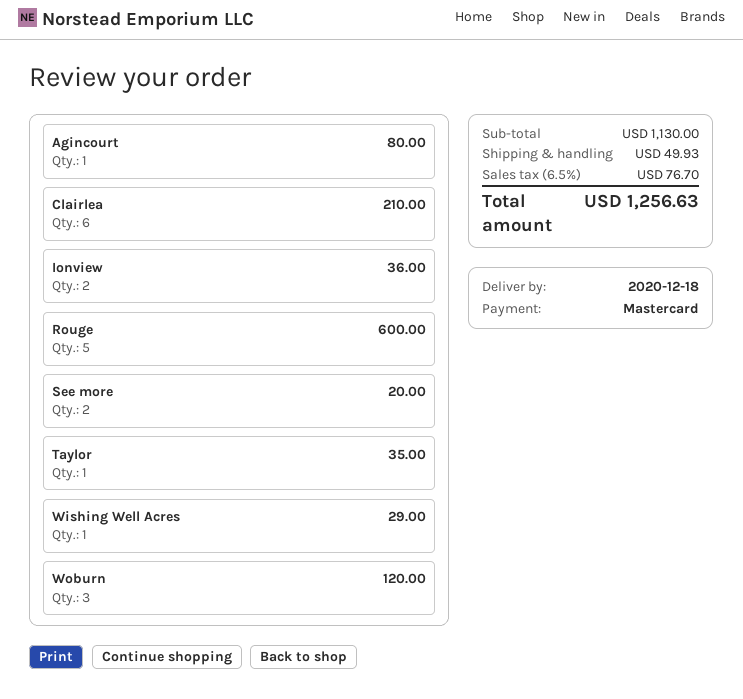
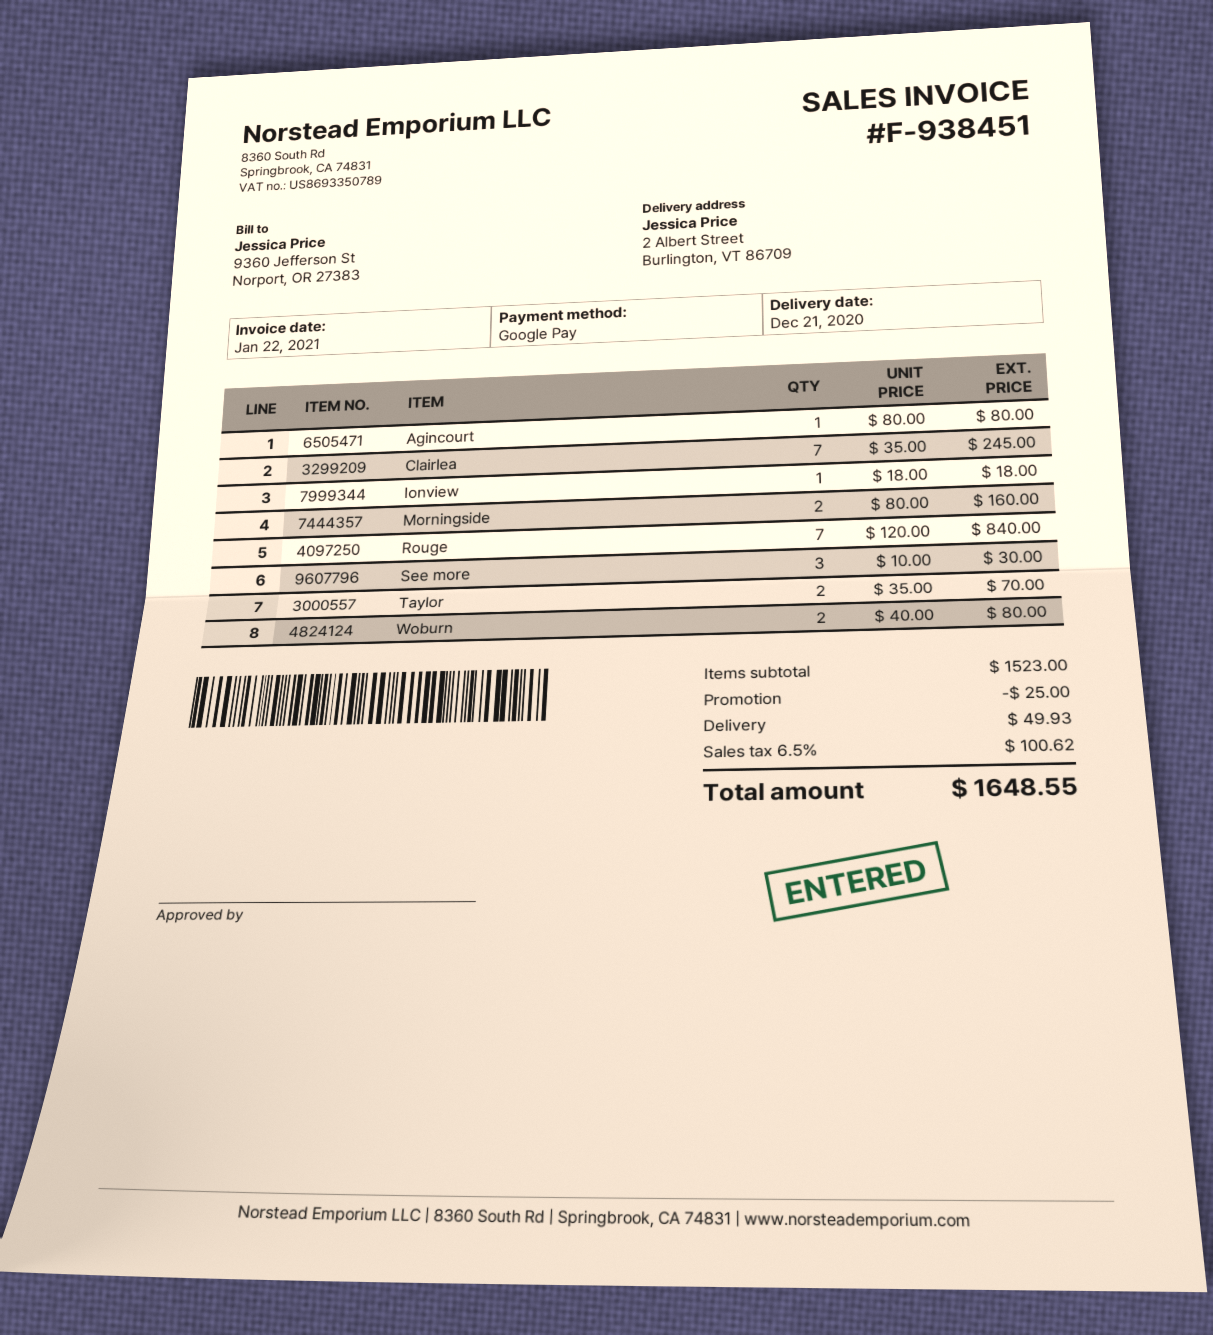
delivery date: 2020-12-18 -> 2020-12-21
payment method: Mastercard -> Google Pay
Clairlea: 6 for 210.00 -> 7 for 245.00
Ionview: 2 for 36.00 -> 1 for 18.00
Rouge: 5 for 600.00 -> 7 for 840.00
See more: 2 for 20.00 -> 3 for 30.00
Taylor: 1 for 35.00 -> 2 for 70.00
Wishing Well Acres: 1 for 29.00 -> none
Woburn: 3 for 120.00 -> 2 for 80.00
Morningside: none -> 2 for 160.00
subtotal: 1130.00 -> 1523.00
discount: none -> 25.00
tax: 6.5% = 76.70 -> 6.5% = 100.62
total: 1256.63 -> 1648.55

